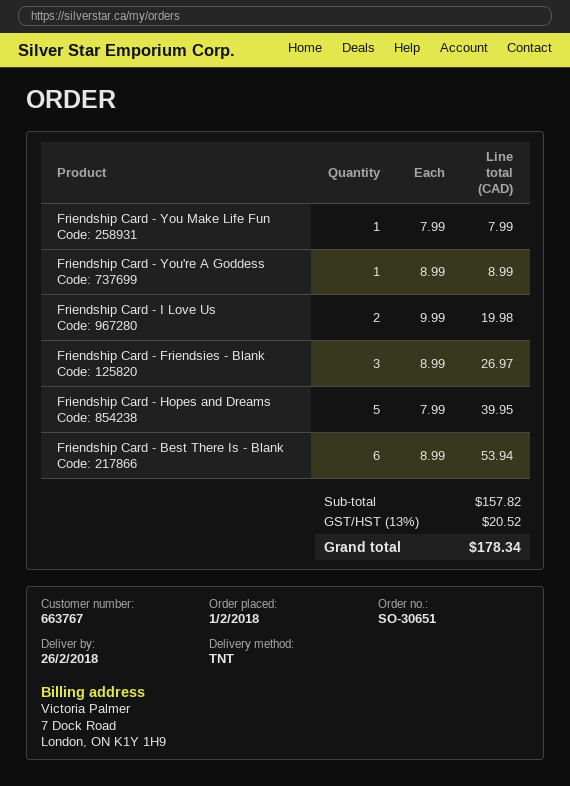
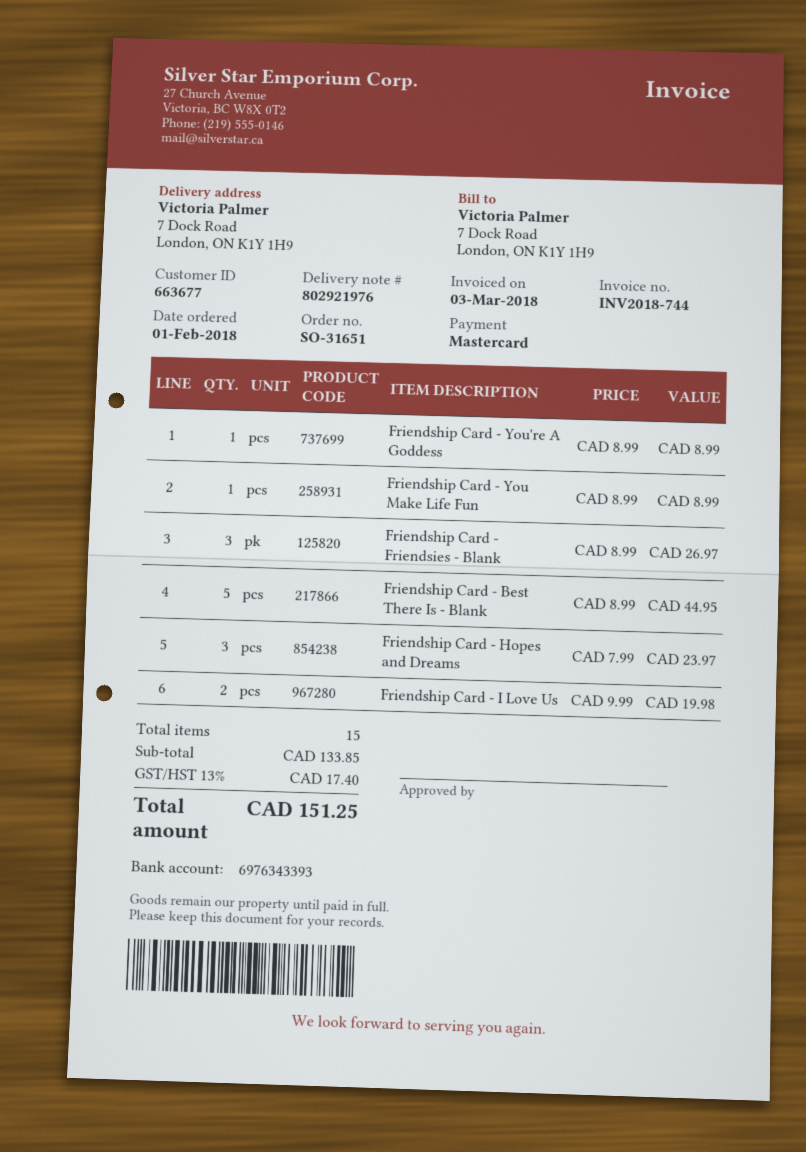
order number: SO-30651 -> SO-31651
customer number: 663767 -> 663677
Friendship Card - You Make Life Fun: 1 x 7.99 = 7.99 -> 1 x 8.99 = 8.99
Friendship Card - Hopes and Dreams: 5 x 7.99 = 39.95 -> 3 x 7.99 = 23.97
Friendship Card - Best There Is - Blank: 6 x 8.99 = 53.94 -> 5 x 8.99 = 44.95
subtotal: 157.82 -> 133.85
tax: 13% = 20.52 -> 13% = 17.40
total: 178.34 -> 151.25

